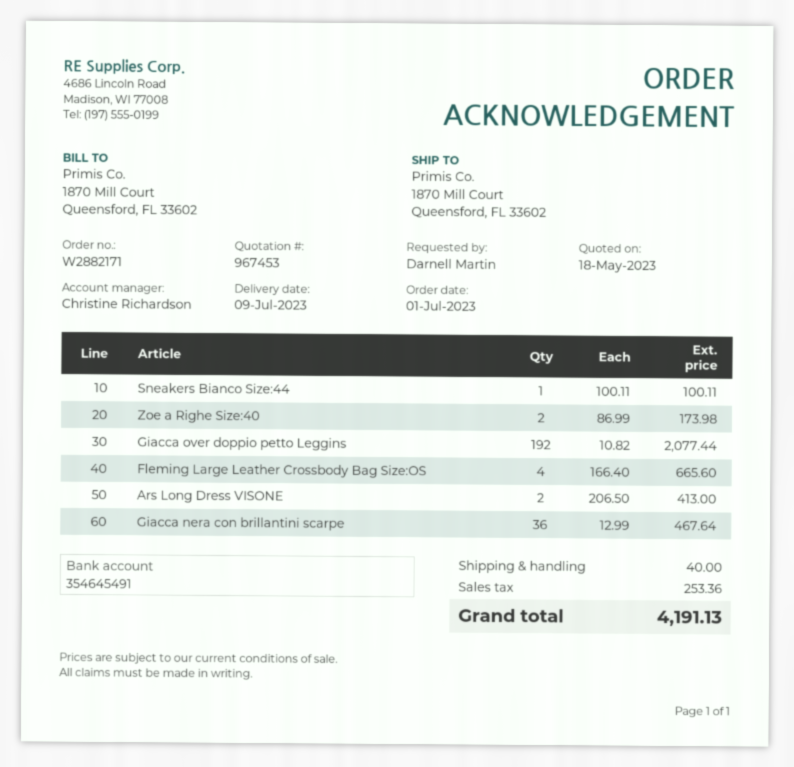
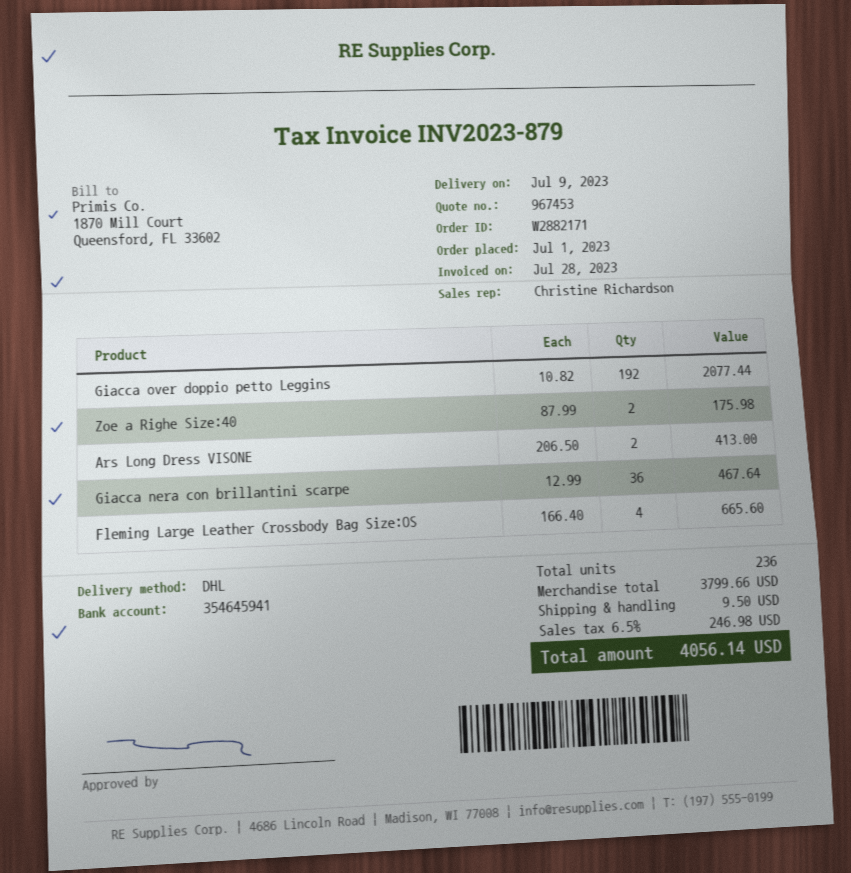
bank account: 354645491 -> 354645941
Sneakers Bianco Size:44: 1 x 100.11 = 100.11 -> none
Zoe a Righe Size:40: 2 x 86.99 = 173.98 -> 2 x 87.99 = 175.98
shipping: 40.00 -> 9.50
tax: 253.36 -> 246.98
total: 4191.13 -> 4056.14

